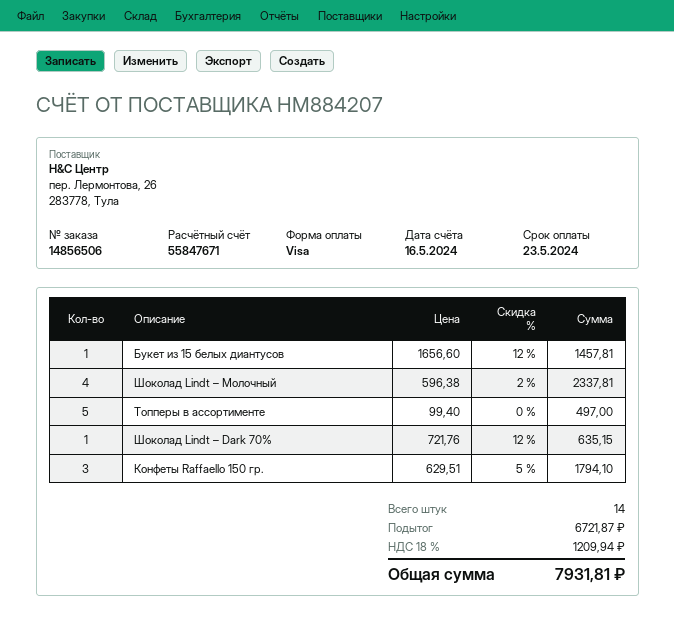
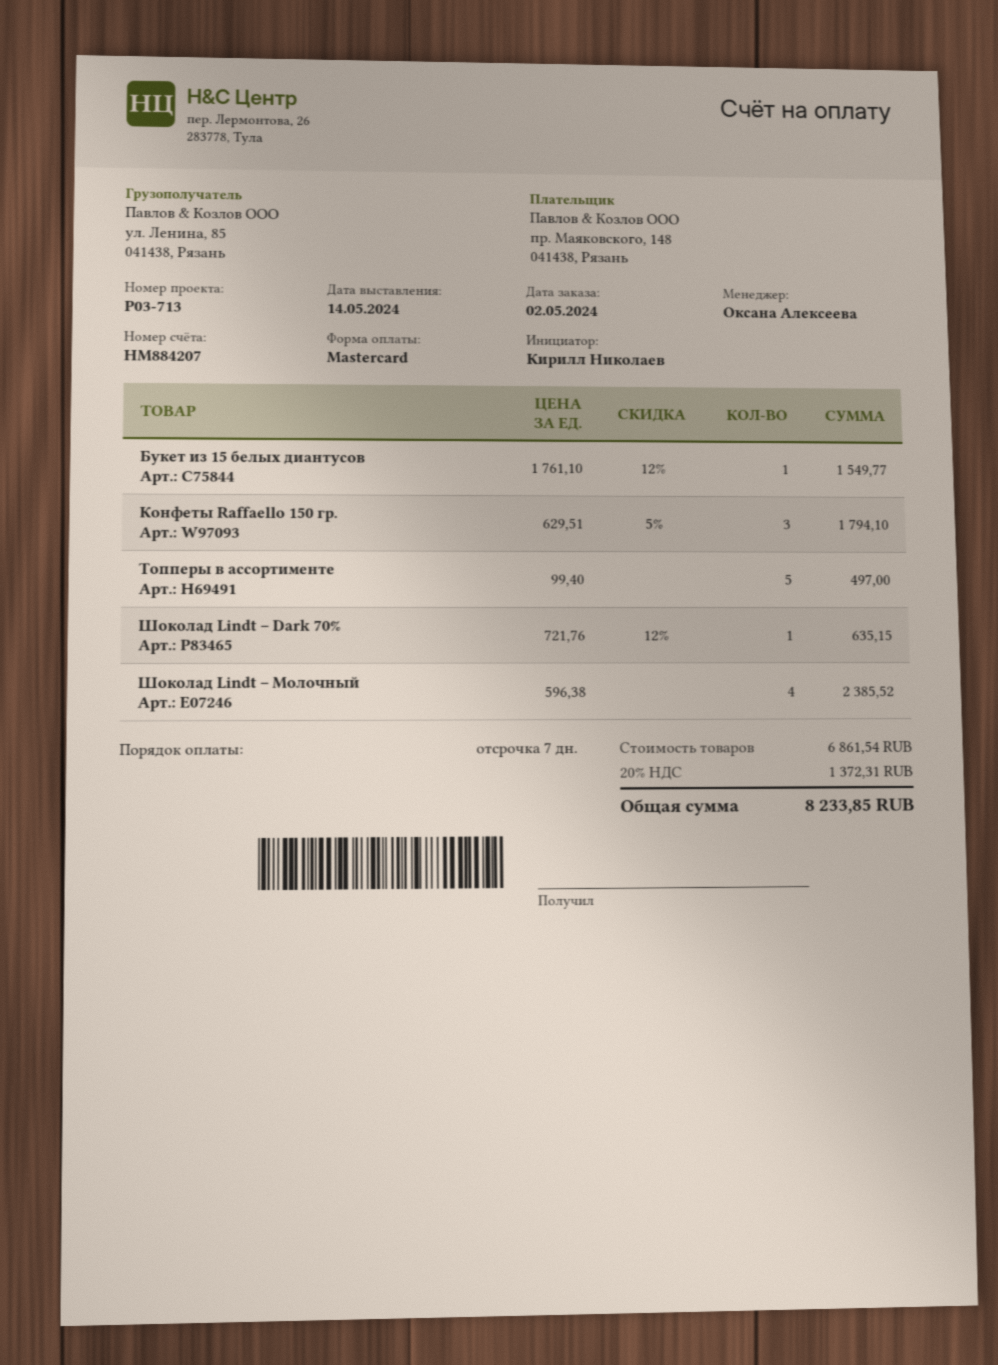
invoice date: 2024-05-16 -> 2024-05-14
payment method: Visa -> Mastercard
Букет из 15 белых диантусов: 1 x 1656.60 - 12% = 1457.81 -> 1 x 1761.10 - 12% = 1549.77
Шоколад Lindt – Молочный: 4 x 596.38 - 2% = 2337.81 -> 4 x 596.38 = 2385.52
subtotal: 6721.87 -> 6861.54
tax: 18% = 1209.94 -> 20% = 1372.31
total: 7931.81 -> 8233.85

